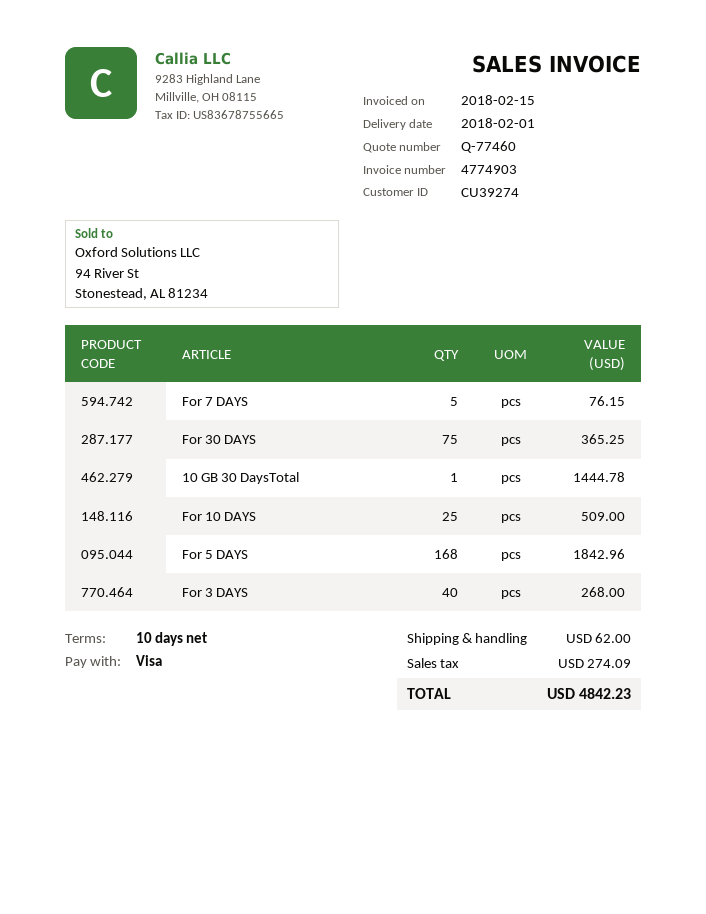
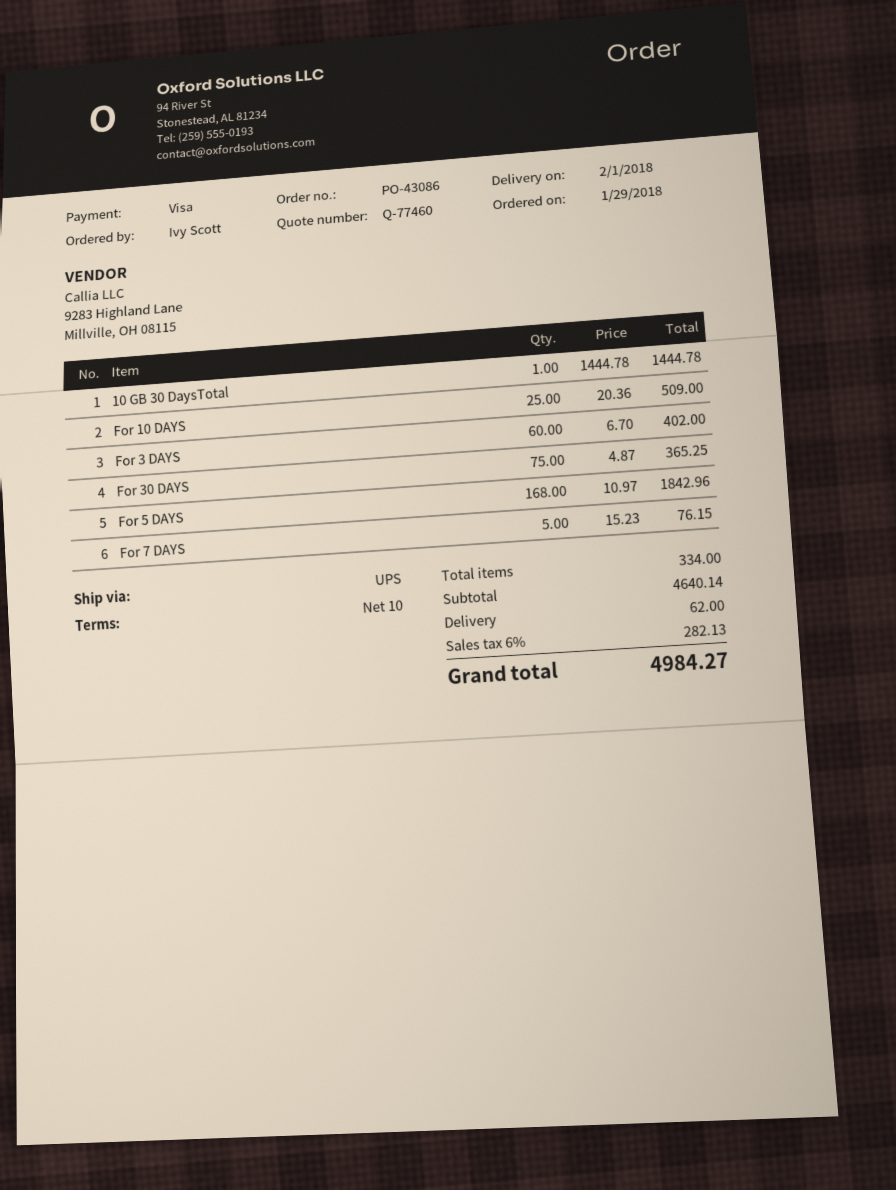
For 3 DAYS: 40 for 268.00 -> 60 for 402.00
tax: 274.09 -> 282.13
total: 4842.23 -> 4984.27

